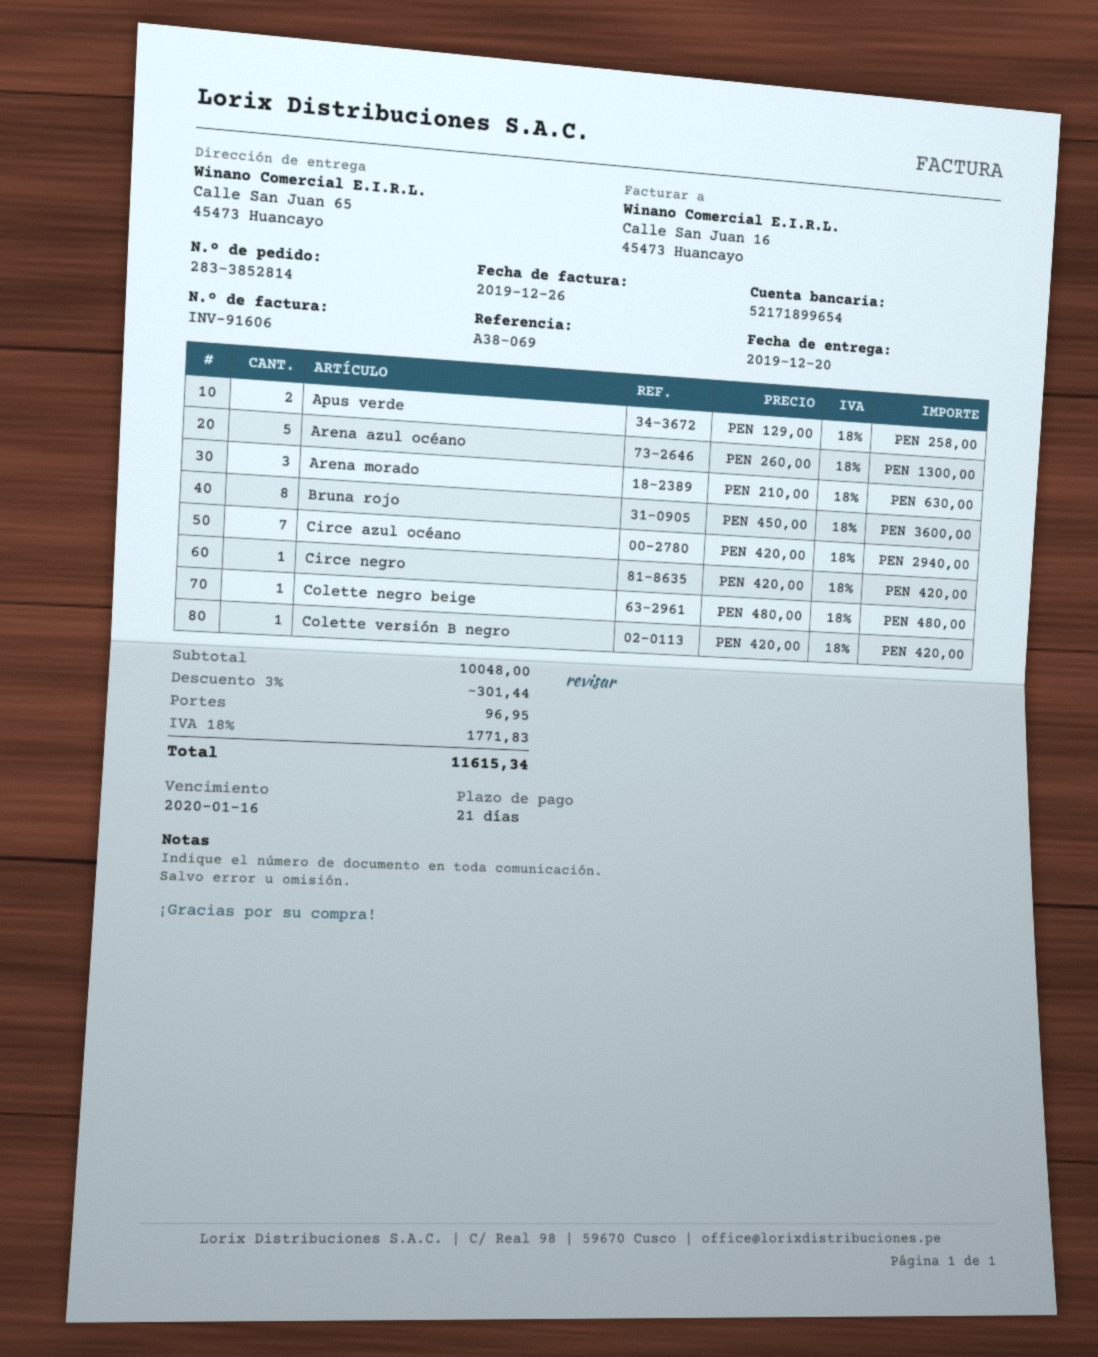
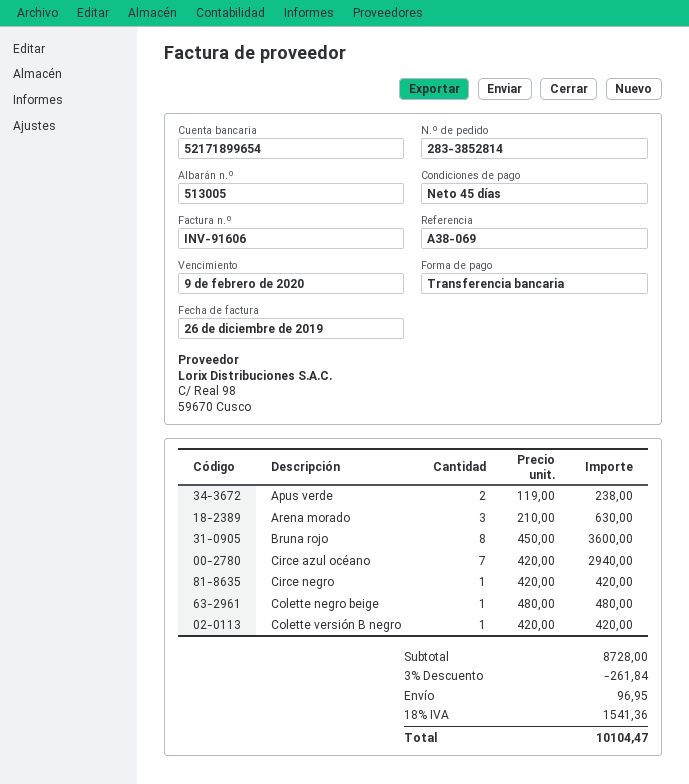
payment terms: 21 days -> 45 days
due date: 2020-01-16 -> 2020-02-09
Apus verde: 2 x 129.00 = 258.00 -> 2 x 119.00 = 238.00
Arena azul océano: 5 x 260.00 = 1300.00 -> none
subtotal: 10048.00 -> 8728.00
discount: 3% = 301.44 -> 3% = 261.84
tax: 18% = 1771.83 -> 18% = 1541.36
total: 11615.34 -> 10104.47

